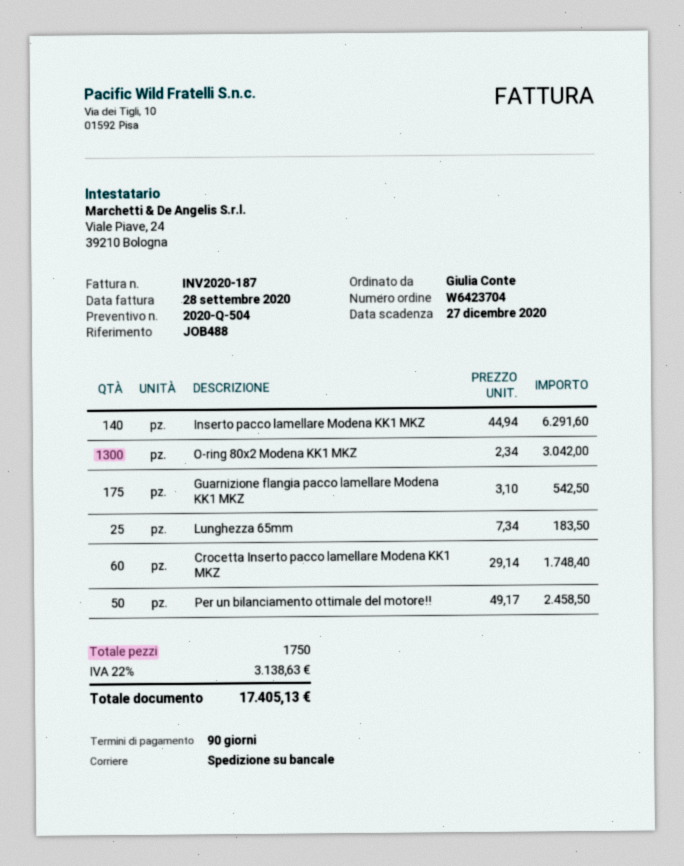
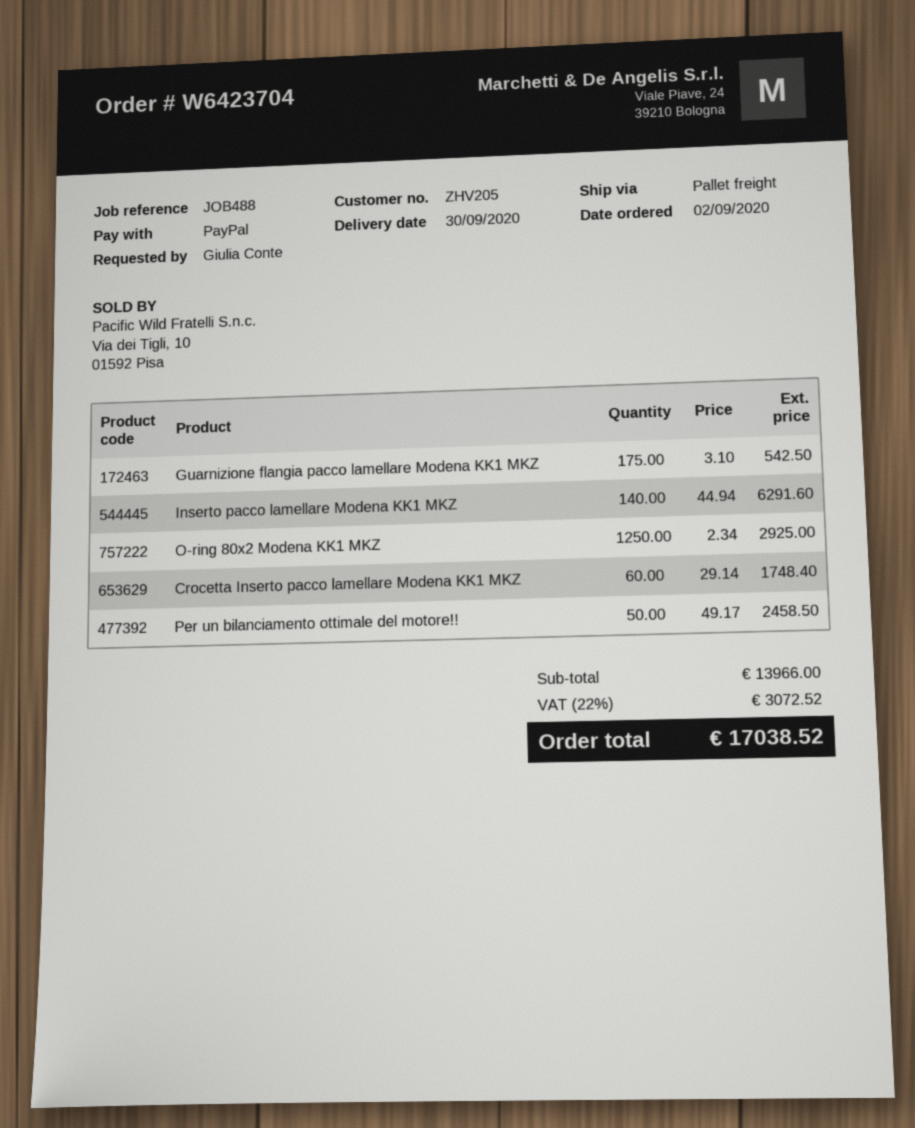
O-ring 80x2 Modena KK1 MKZ: 1300 x 2.34 = 3042.00 -> 1250 x 2.34 = 2925.00
Lunghezza 65mm: 25 x 7.34 = 183.50 -> none
tax: 22% = 3138.63 -> 22% = 3072.52
total: 17405.13 -> 17038.52

